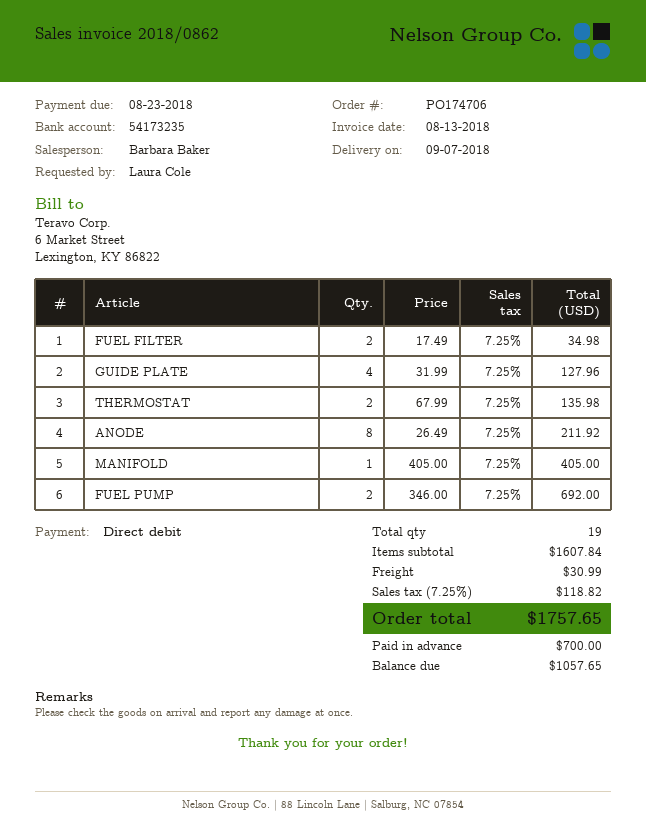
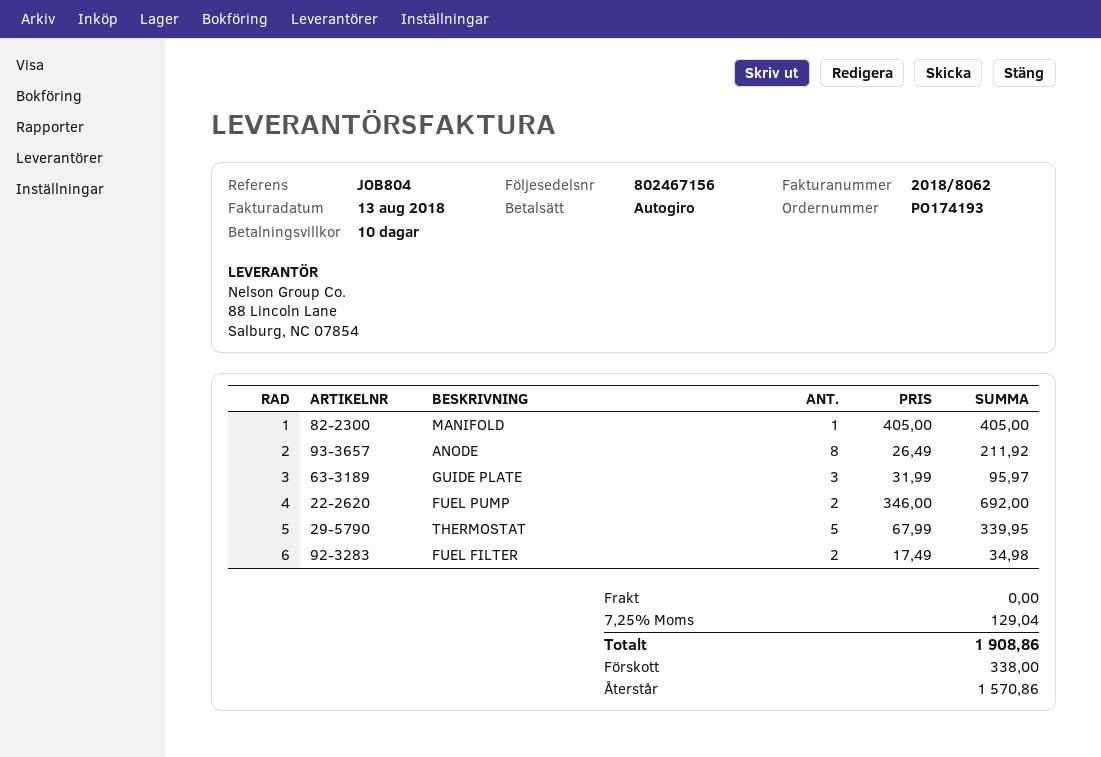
order number: PO174706 -> PO174193
invoice number: 2018/0862 -> 2018/8062
GUIDE PLATE: 4 x 31.99 = 127.96 -> 3 x 31.99 = 95.97
THERMOSTAT: 2 x 67.99 = 135.98 -> 5 x 67.99 = 339.95
shipping: 30.99 -> 0.00
tax: 7.25% = 118.82 -> 7.25% = 129.04
total: 1757.65 -> 1908.86
deposit: 700.00 -> 338.00
balance: 1057.65 -> 1570.86

